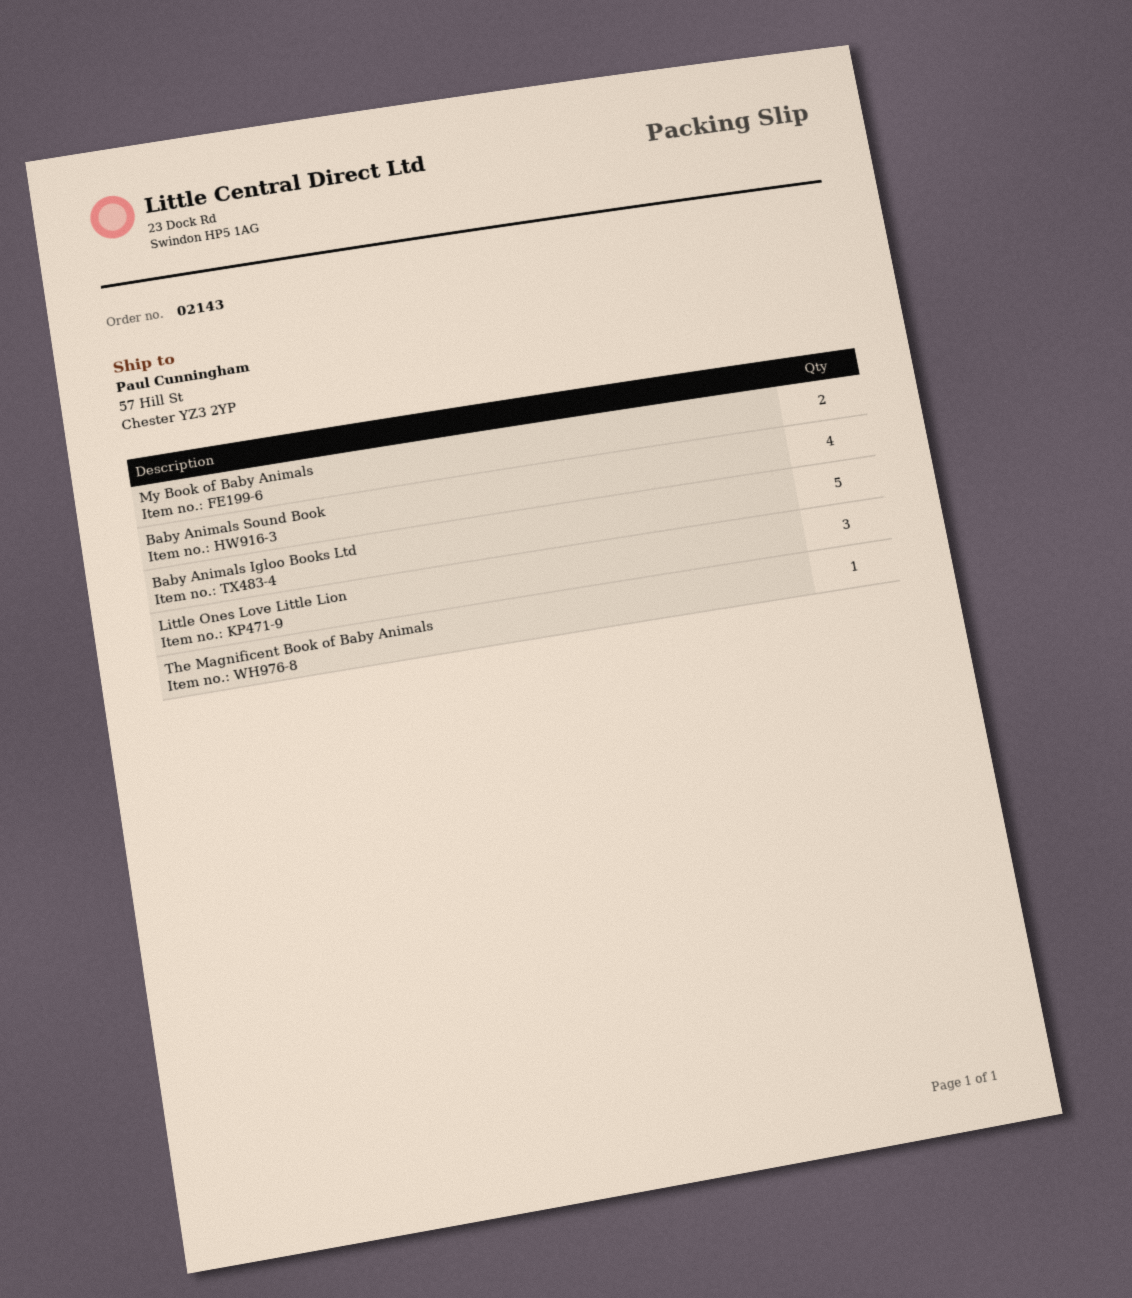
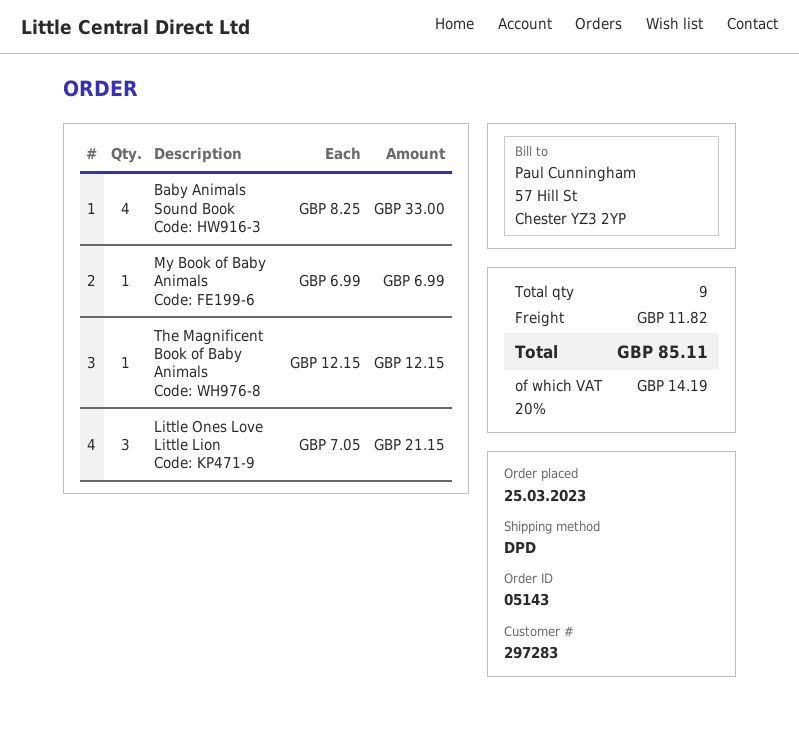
order number: 02143 -> 05143
My Book of Baby Animals: 2 -> 1
Baby Animals Igloo Books Ltd: 5 -> none

